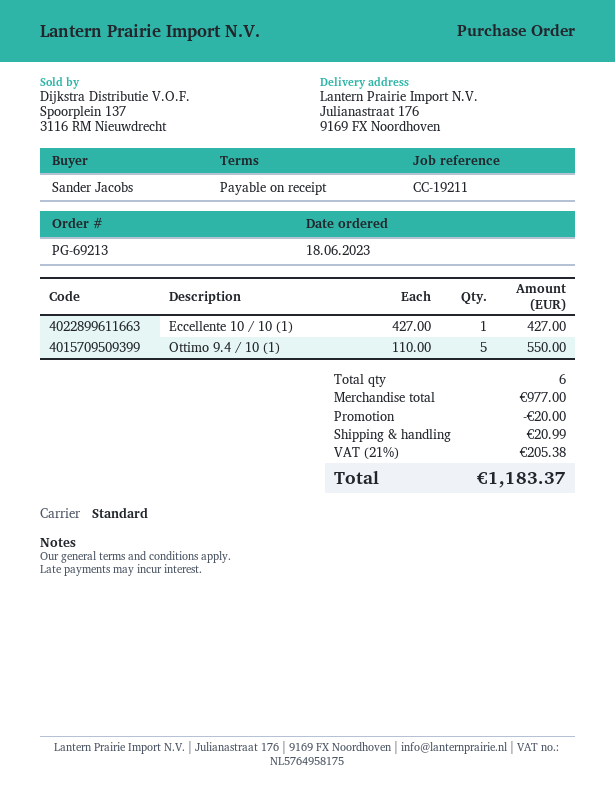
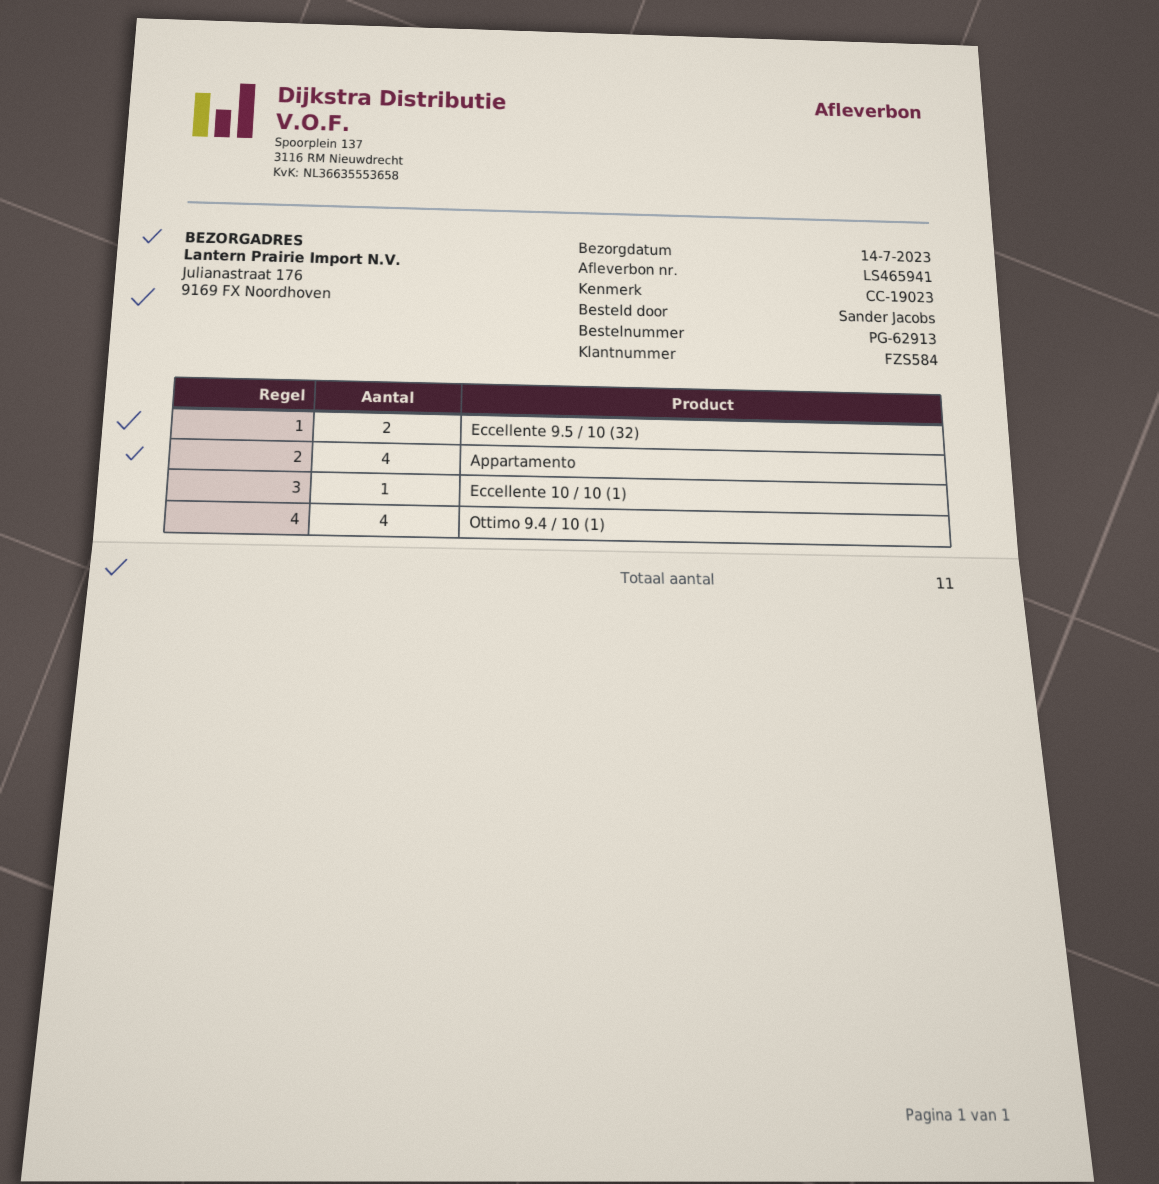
order number: PG-69213 -> PG-62913
reference: CC-19211 -> CC-19023
Ottimo 9.4 / 10 (1): 5 -> 4
Eccellente 9.5 / 10 (32): none -> 2
Appartamento: none -> 4
total quantity: 6 -> 11

